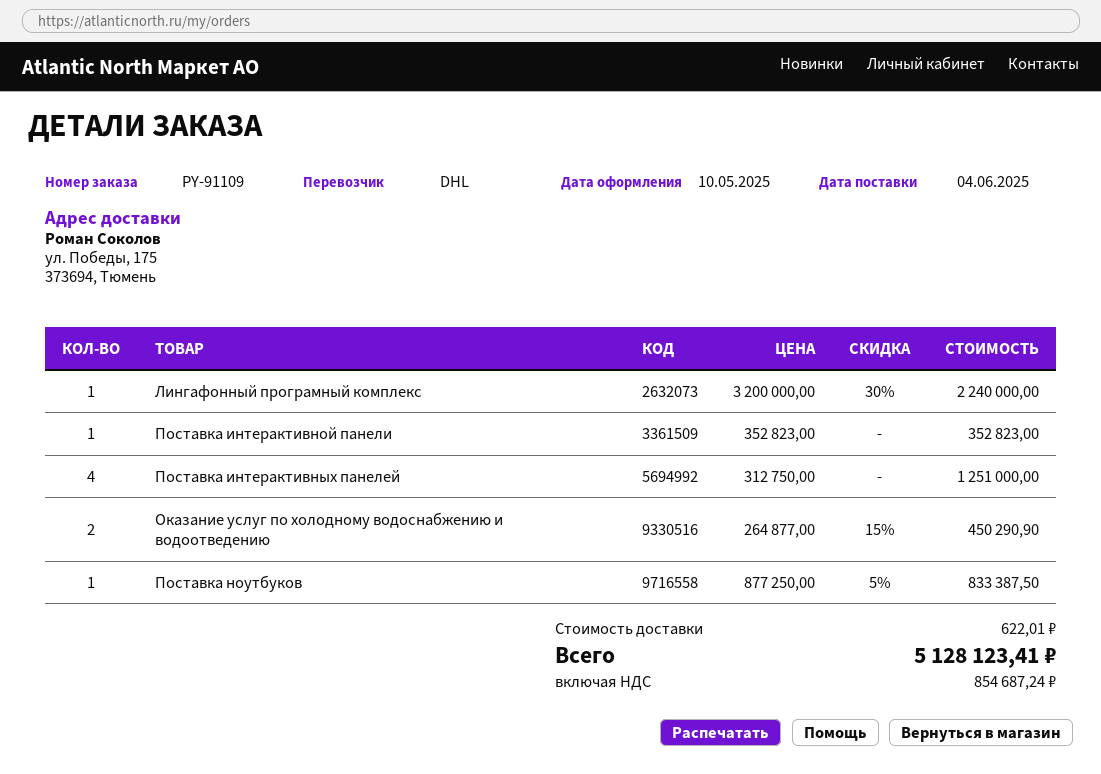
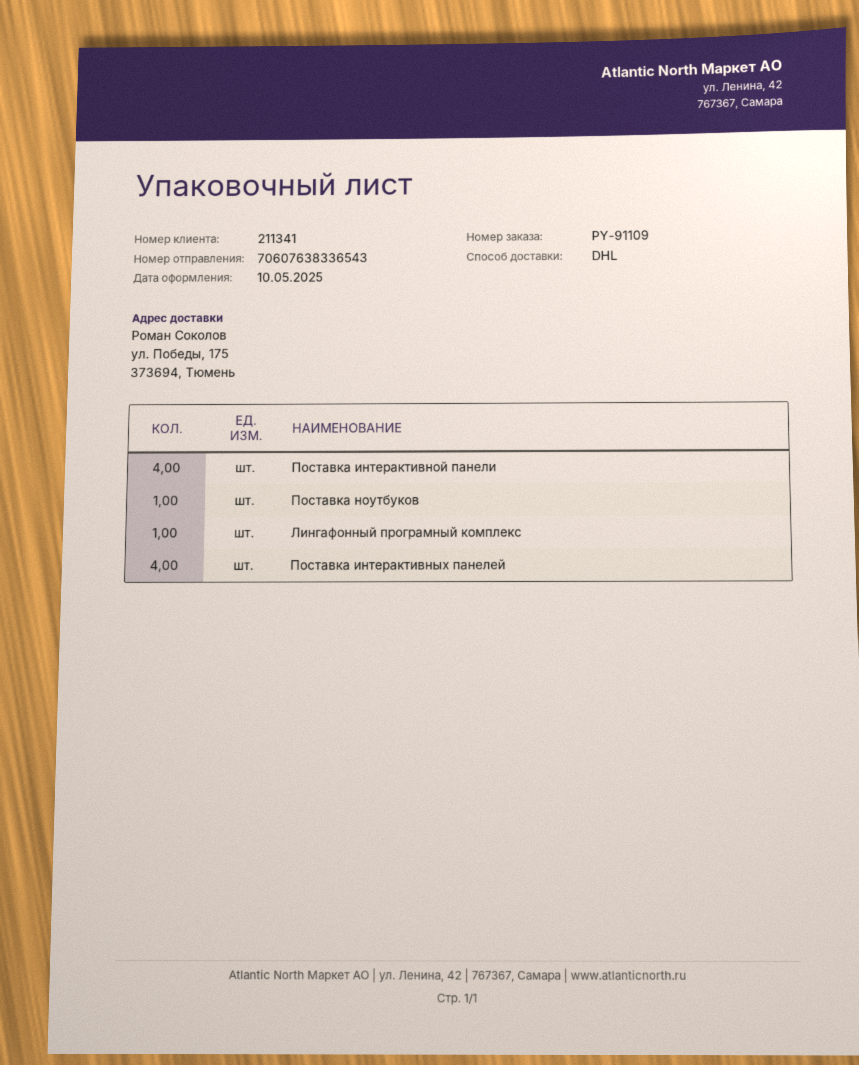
Поставка интерактивной панели: 1 -> 4
Оказание услуг по холодному водоснабжению и водоотведению: 2 -> none

